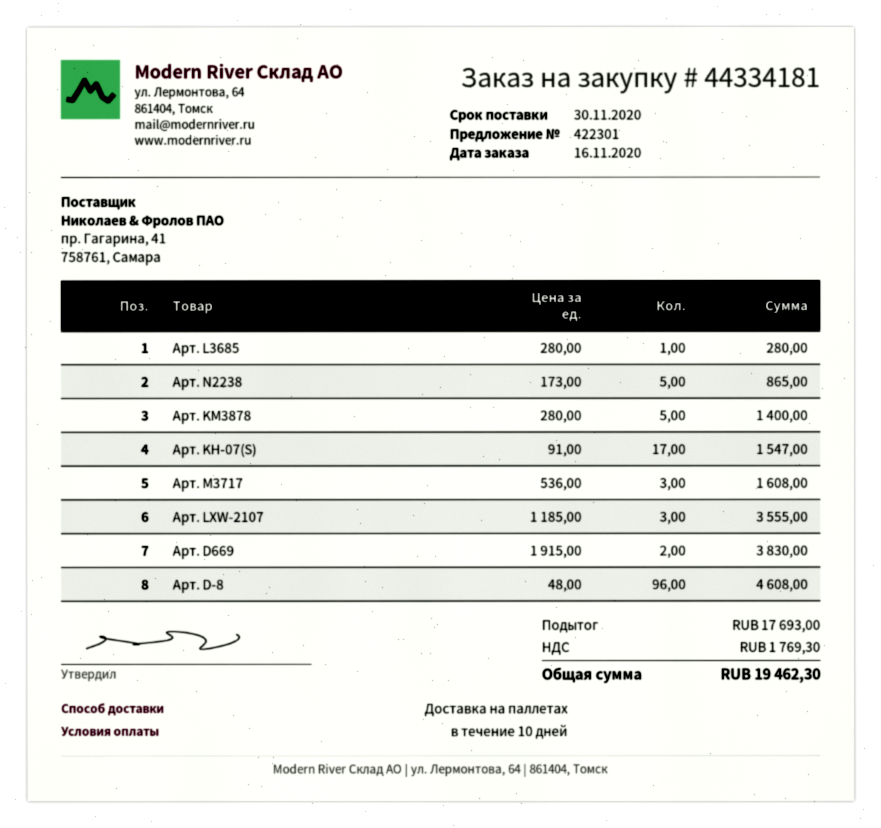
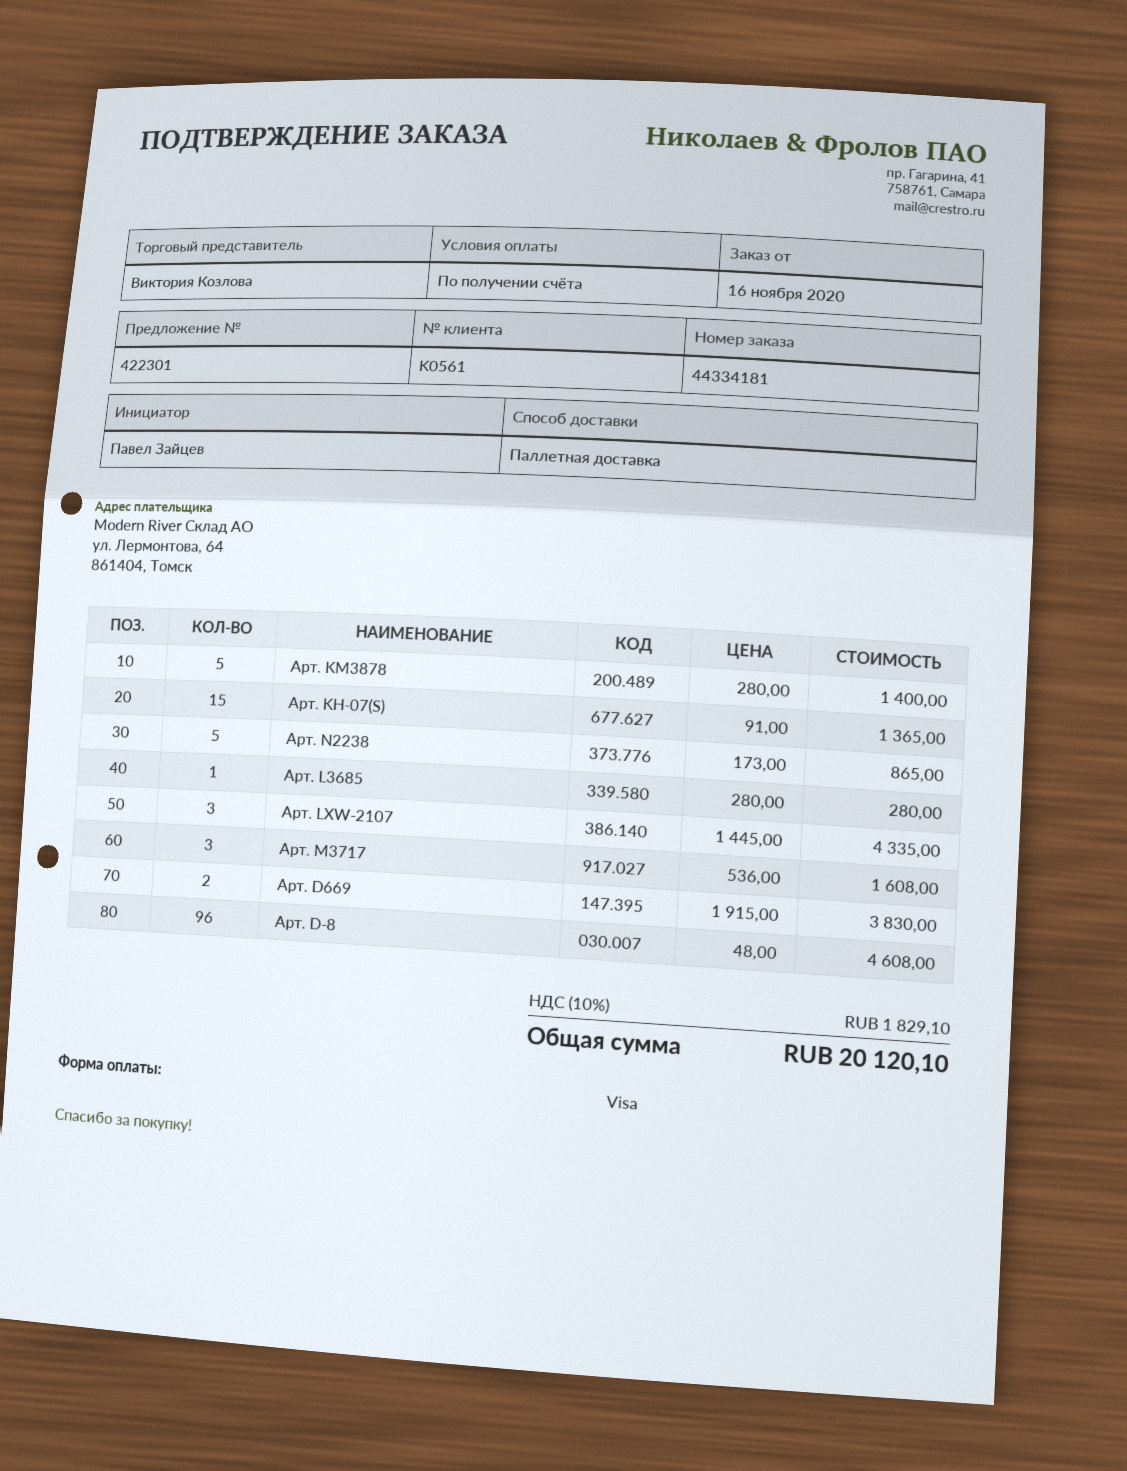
payment terms: 10 days -> on receipt
Арт. KH-07(S): 17 x 91.00 = 1547.00 -> 15 x 91.00 = 1365.00
Арт. LXW-2107: 3 x 1185.00 = 3555.00 -> 3 x 1445.00 = 4335.00
tax: 1769.30 -> 1829.10
total: 19462.30 -> 20120.10

